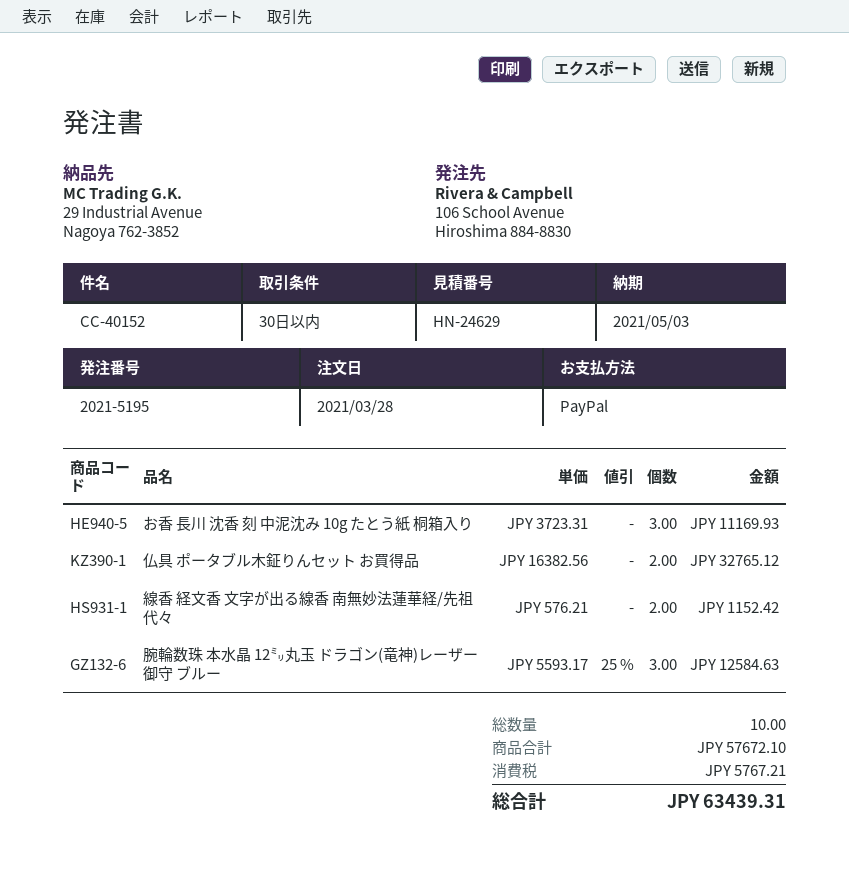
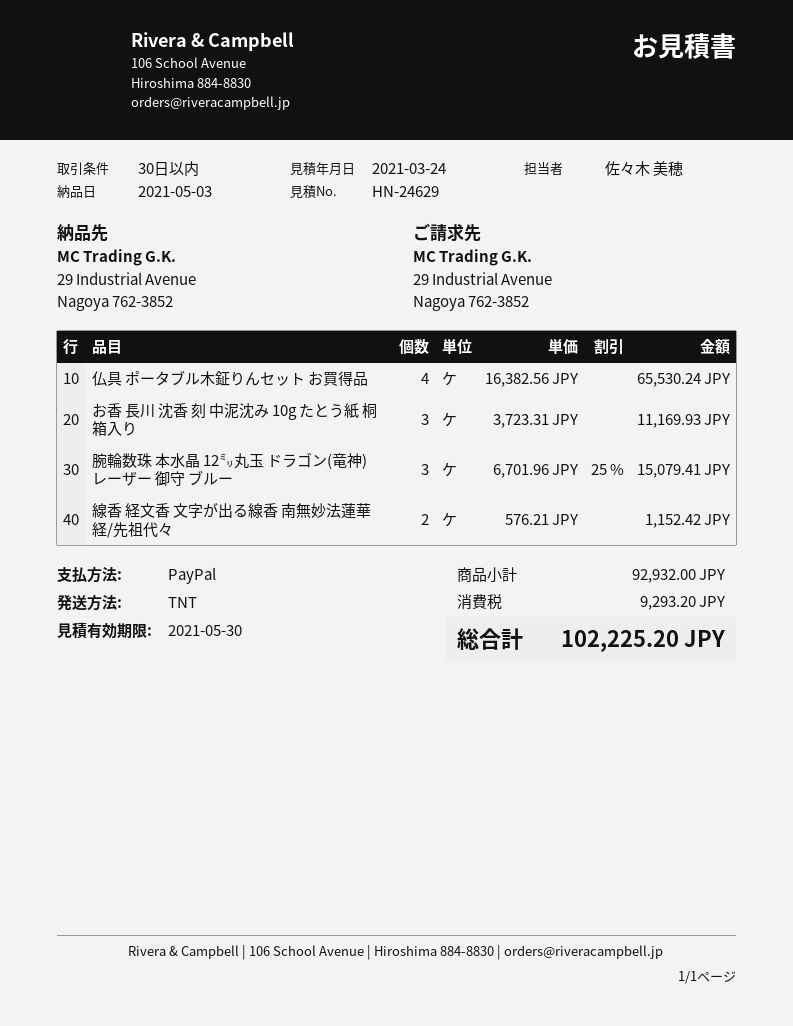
仏具 ポータブル木鉦りんセット お買得品: 2 x 16382.56 = 32765.12 -> 4 x 16382.56 = 65530.24
腕輪数珠 本水晶 12㍉丸玉 ドラゴン(竜神)レーザー 御守 ブルー: 3 x 5593.17 - 25% = 12584.63 -> 3 x 6701.96 - 25% = 15079.41
subtotal: 57672.10 -> 92932.00
tax: 5767.21 -> 9293.20
total: 63439.31 -> 102225.20

